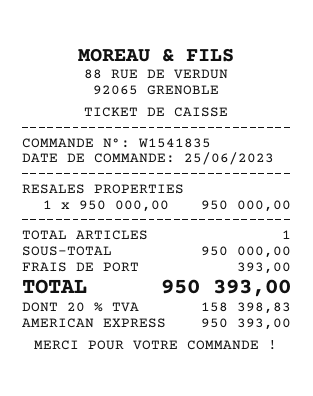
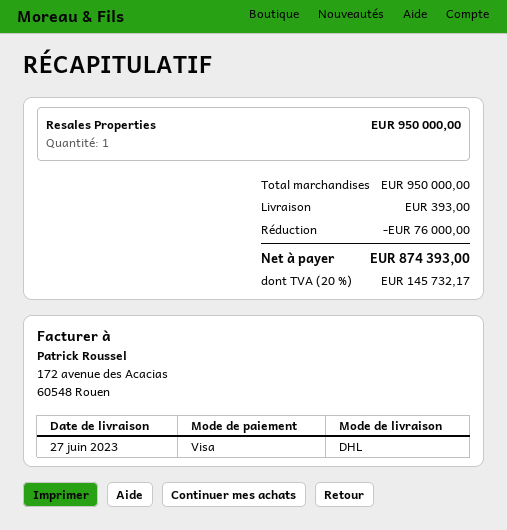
payment method: American Express -> Visa
discount: none -> 76000.00
tax: 20% = 158398.83 -> 20% = 145732.17
total: 950393.00 -> 874393.00

